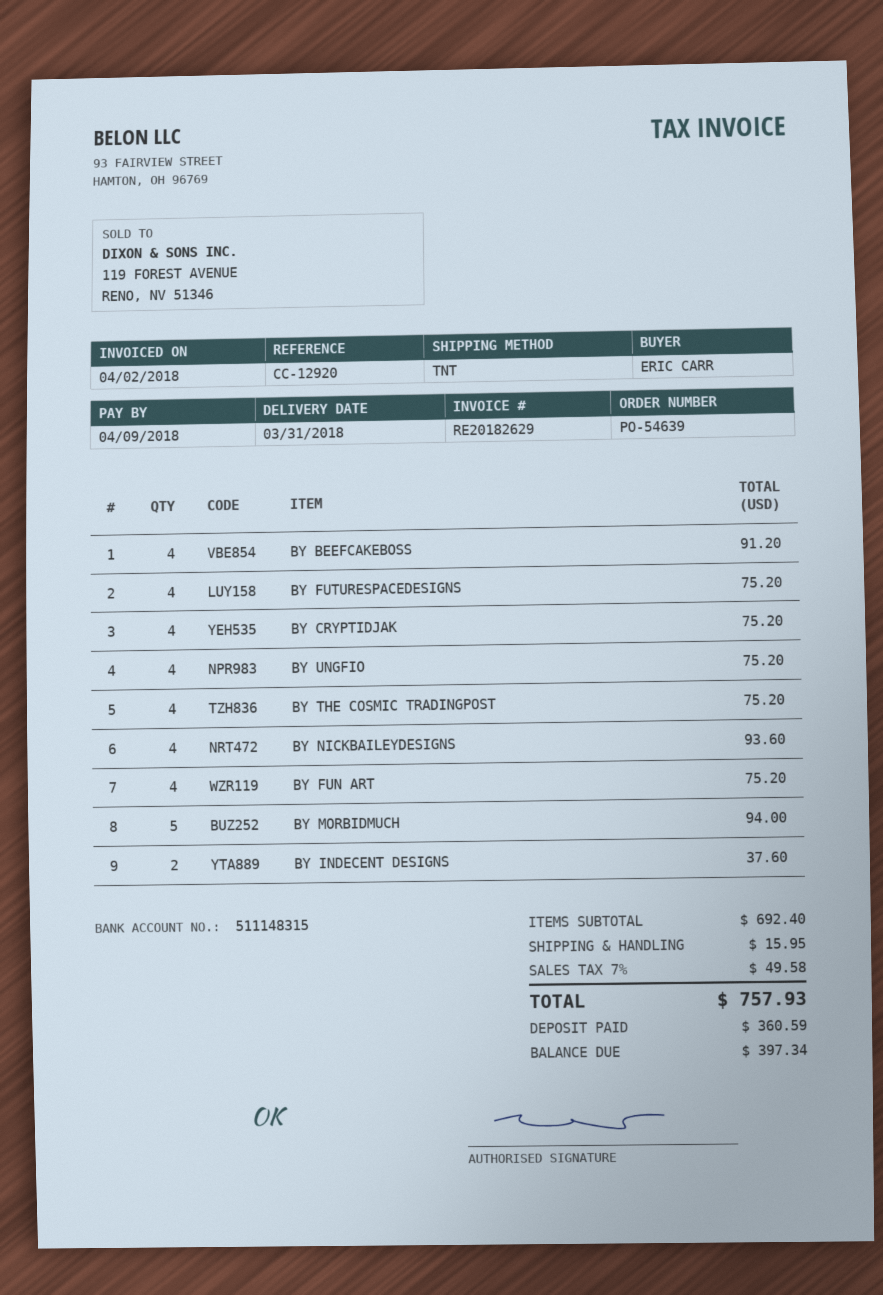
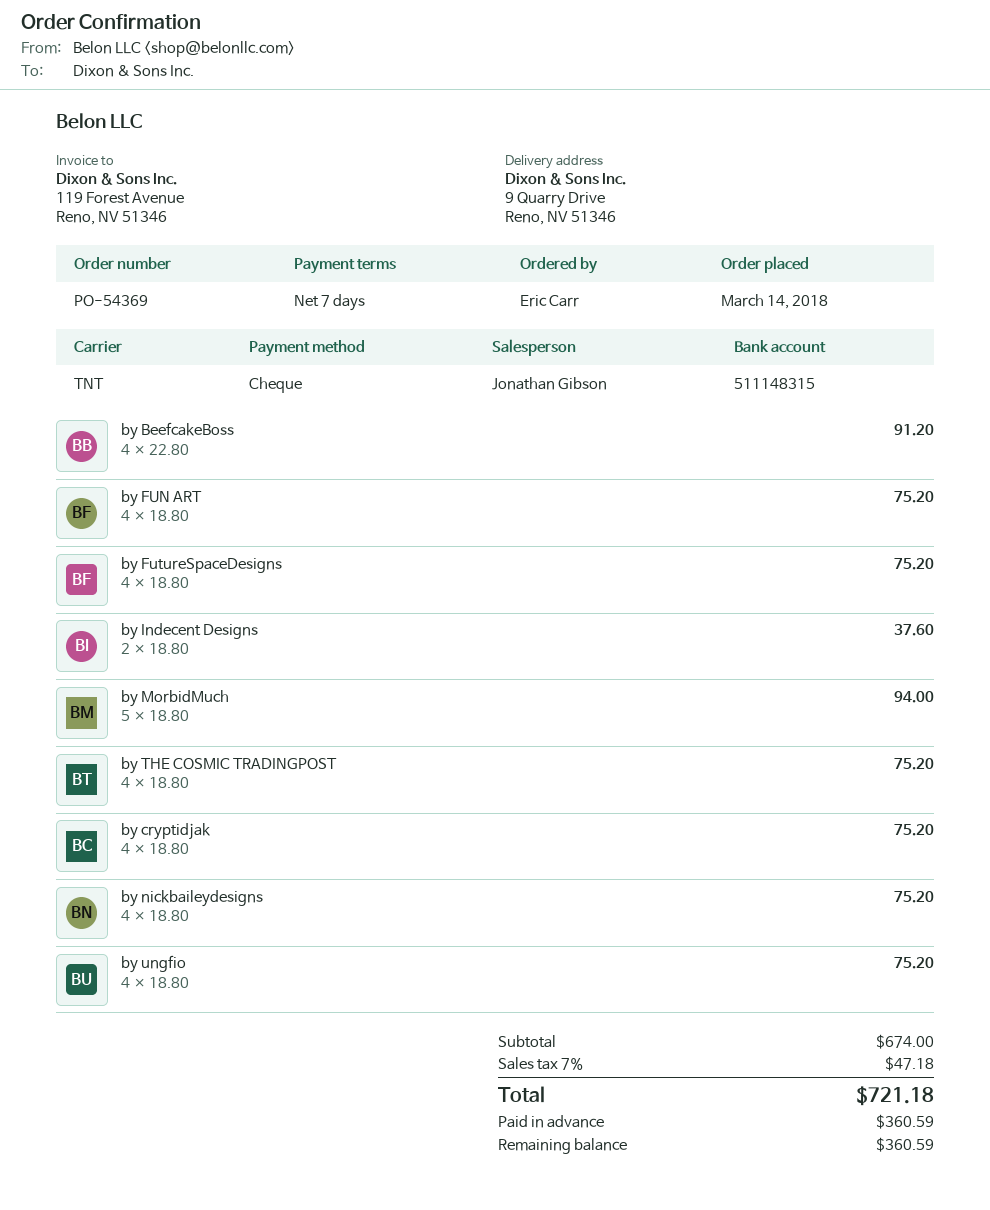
order number: PO-54639 -> PO-54369
BY NICKBAILEYDESIGNS: 4 for 93.60 -> 4 for 75.20
subtotal: 692.40 -> 674.00
shipping: 15.95 -> none
tax: 7% = 49.58 -> 7% = 47.18
total: 757.93 -> 721.18
balance: 397.34 -> 360.59

